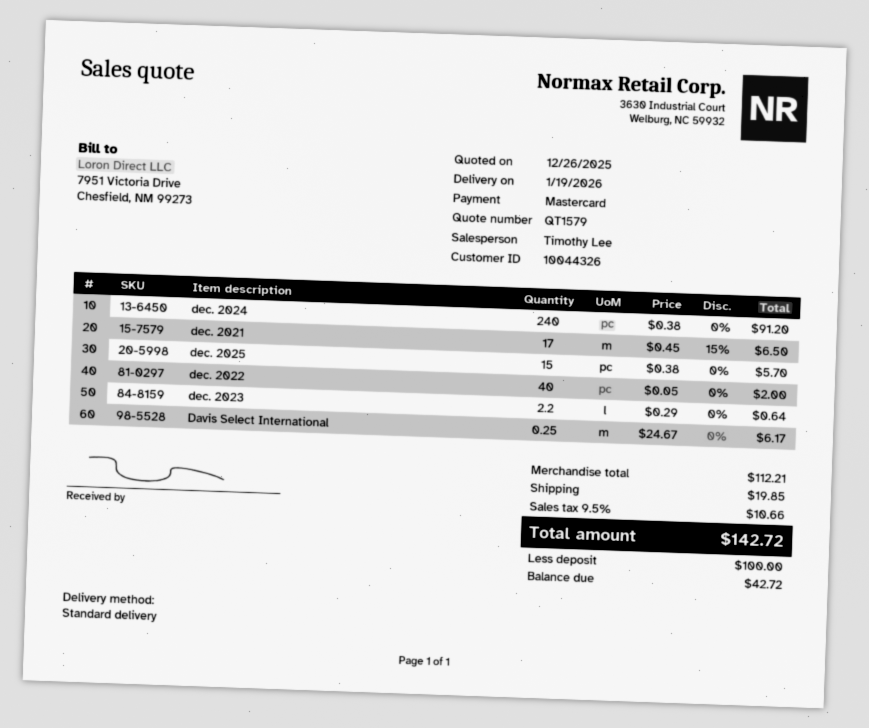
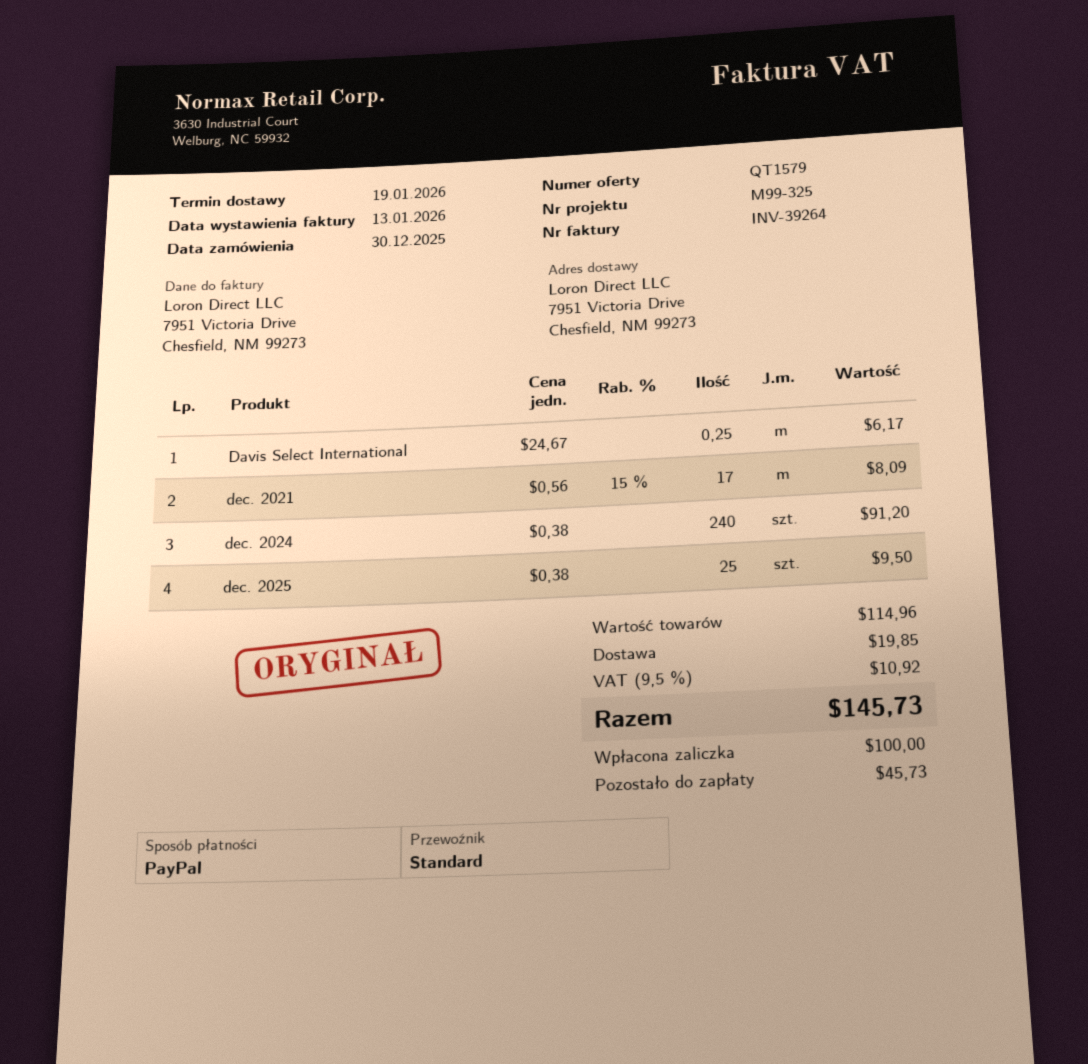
payment method: Mastercard -> PayPal
dec. 2021: 17 x 0.45 - 15% = 6.50 -> 17 x 0.56 - 15% = 8.09
dec. 2025: 15 x 0.38 = 5.70 -> 25 x 0.38 = 9.50
dec. 2022: 40 x 0.05 = 2.00 -> none
dec. 2023: 2.2 x 0.29 = 0.64 -> none
subtotal: 112.21 -> 114.96
tax: 9.5% = 10.66 -> 9.5% = 10.92
total: 142.72 -> 145.73
balance: 42.72 -> 45.73

